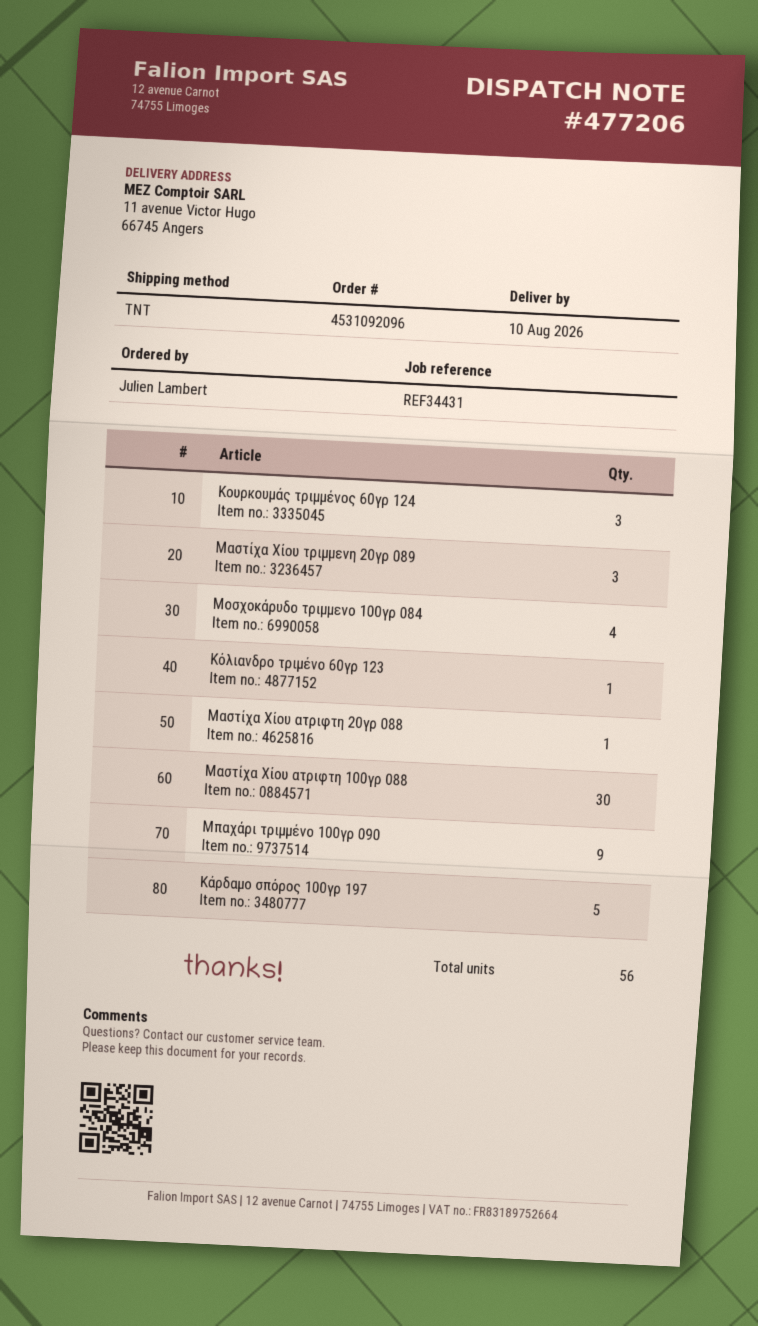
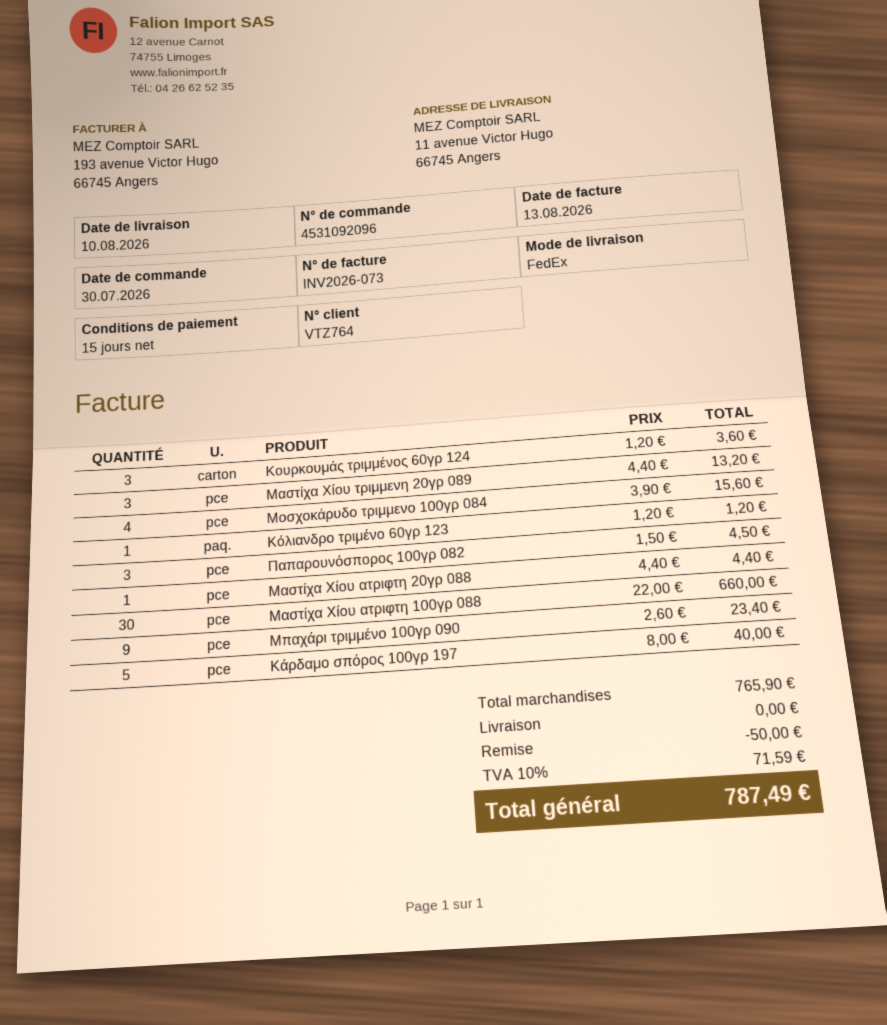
shipping method: TNT -> FedEx
Παπαρουνόσπορος 100γρ 082: none -> 3

